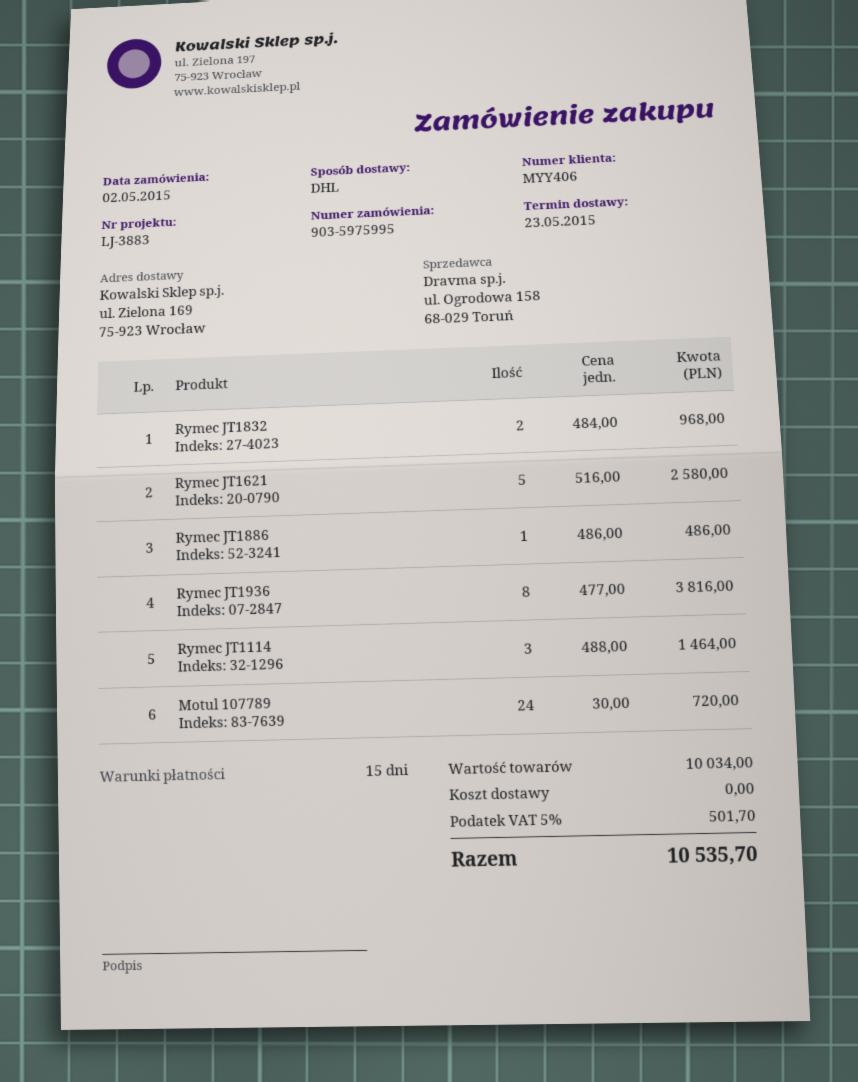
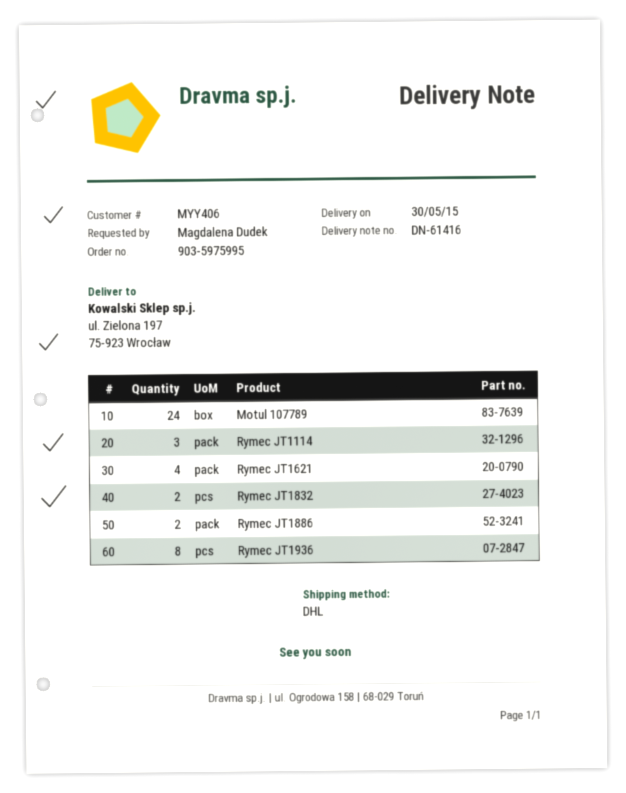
delivery date: 2015-05-23 -> 2015-05-30
ship to: ul. Zielona 169, 75-923 Wrocław -> ul. Zielona 197, 75-923 Wrocław
Rymec JT1621: 5 -> 4
Rymec JT1886: 1 -> 2

